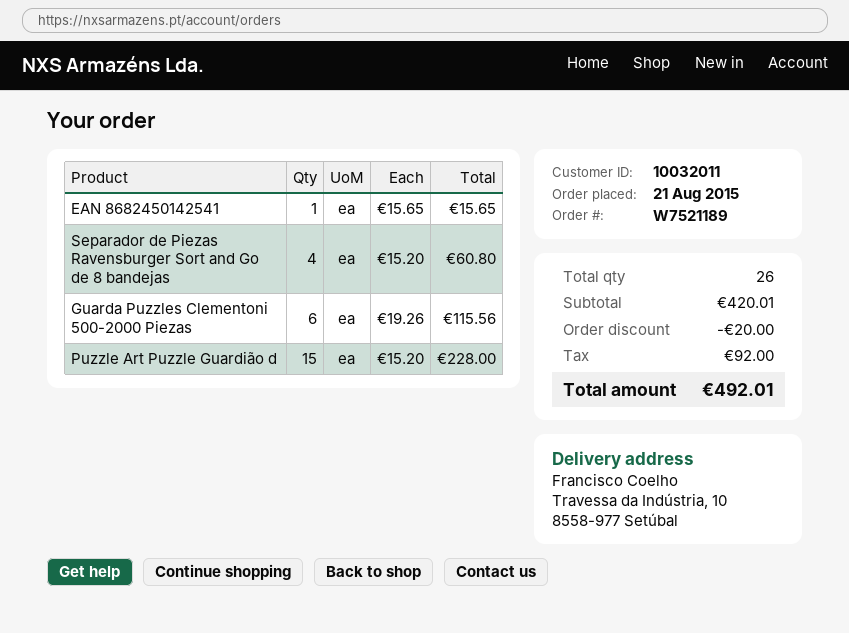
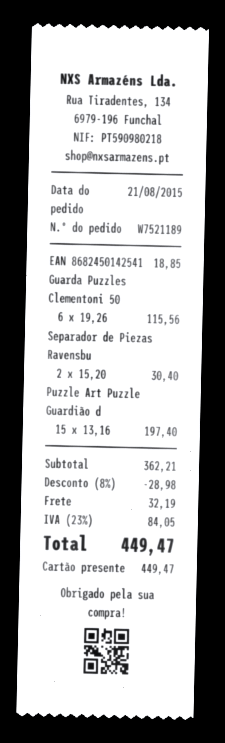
EAN 8682450142541: 1 x 15.65 = 15.65 -> 1 x 18.85 = 18.85
Separador de Piezas Ravensburger Sort and Go de 8 bandejas: 4 x 15.20 = 60.80 -> 2 x 15.20 = 30.40
Puzzle Art Puzzle Guardião d: 15 x 15.20 = 228.00 -> 15 x 13.16 = 197.40
subtotal: 420.01 -> 362.21
discount: 20.00 -> 28.98
shipping: none -> 32.19
tax: 92.00 -> 84.05
total: 492.01 -> 449.47

